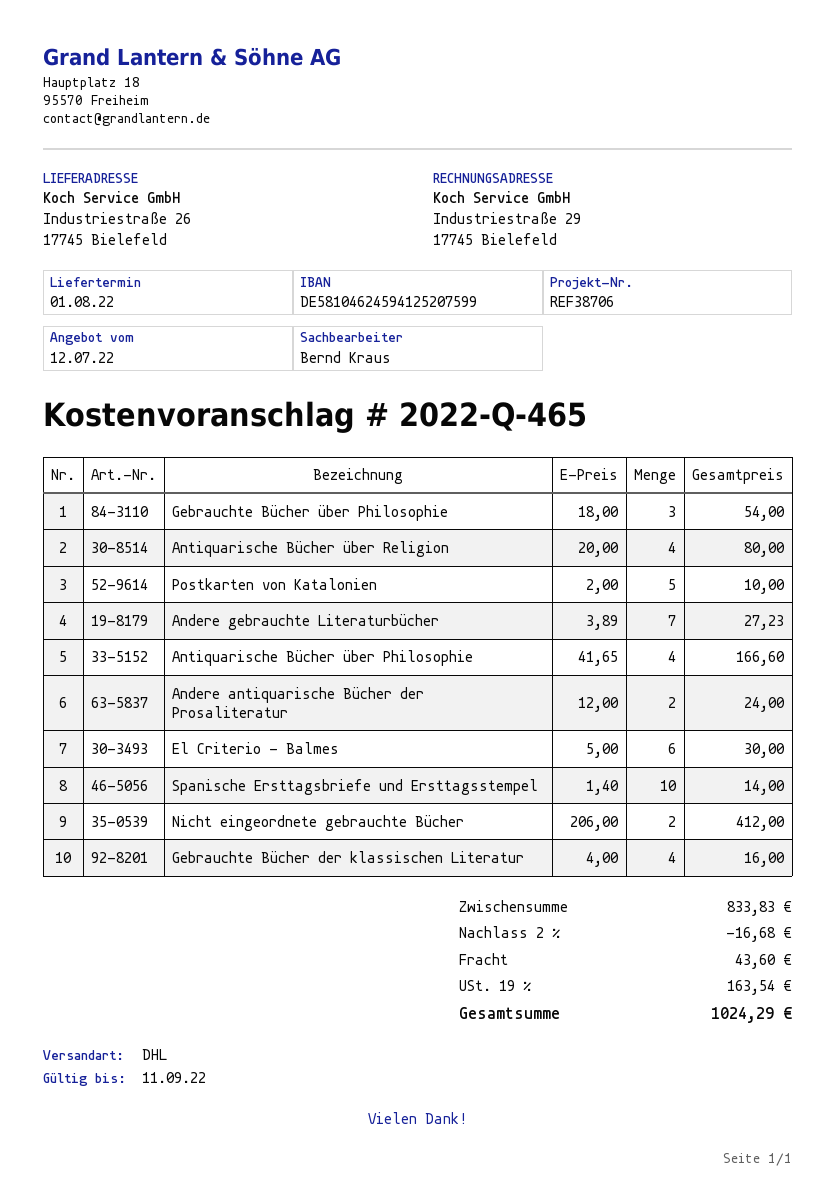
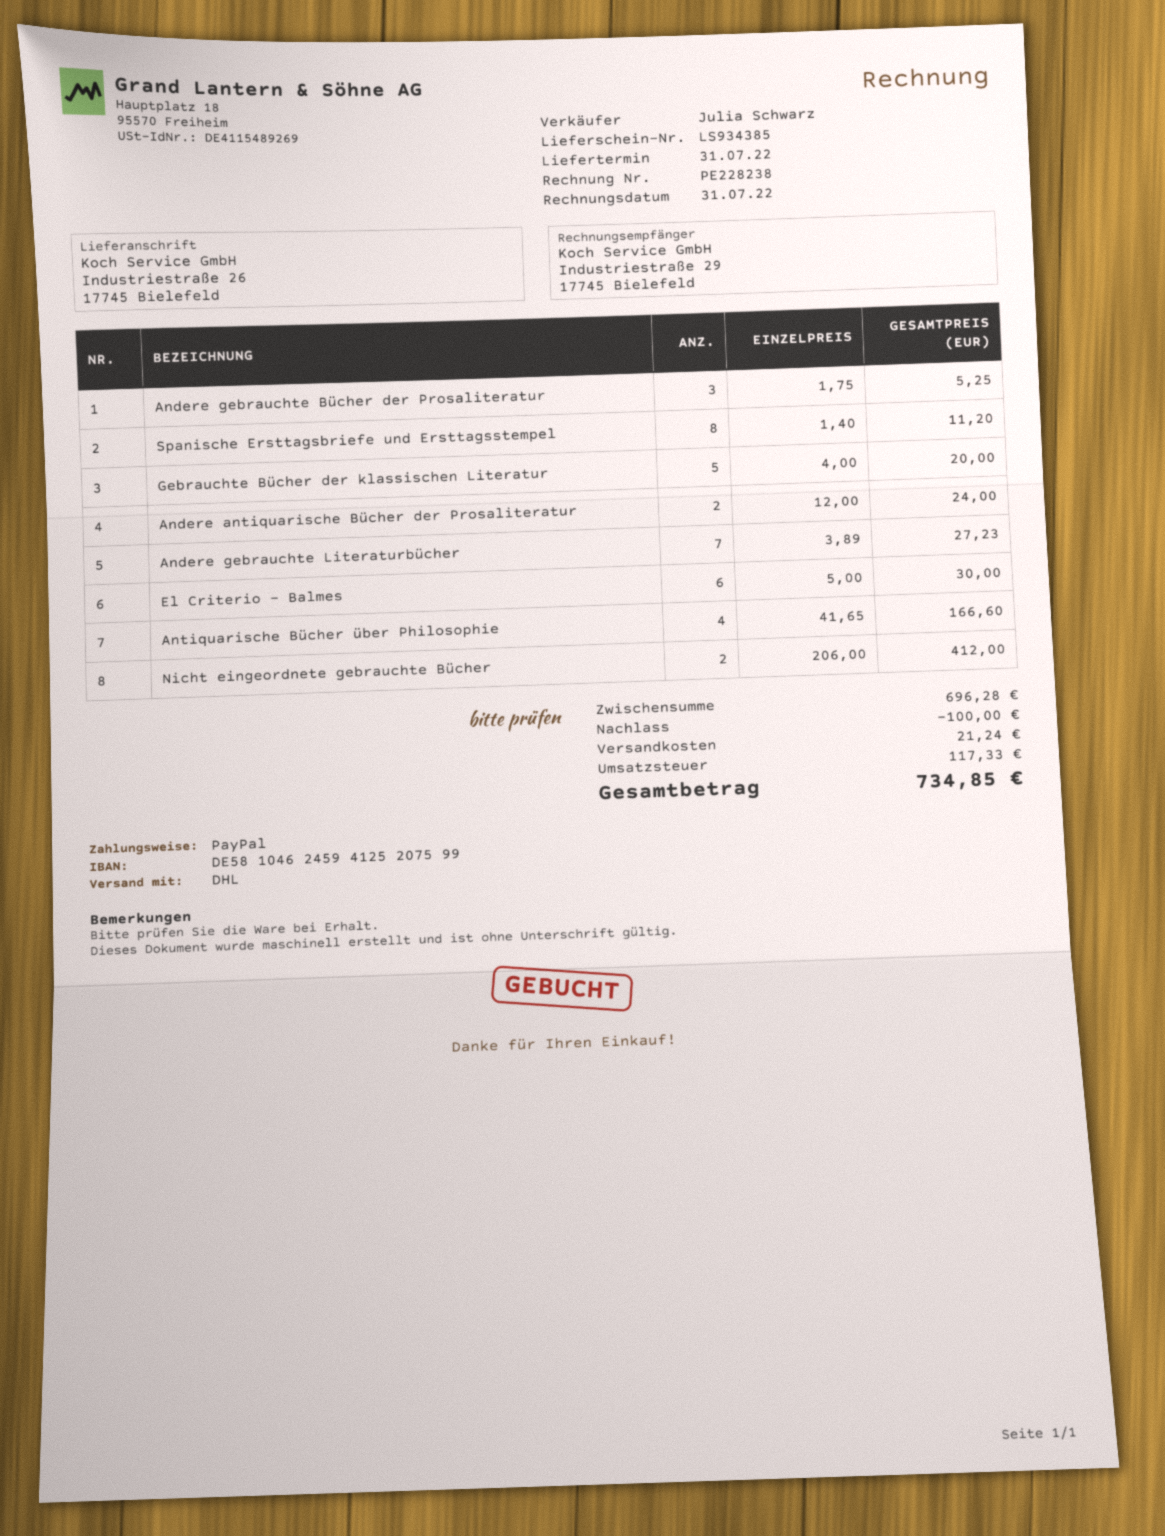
delivery date: 2022-08-01 -> 2022-07-31
sales rep: Bernd Kraus -> Julia Schwarz
Gebrauchte Bücher über Philosophie: 3 x 18.00 = 54.00 -> none
Antiquarische Bücher über Religion: 4 x 20.00 = 80.00 -> none
Postkarten von Katalonien: 5 x 2.00 = 10.00 -> none
Spanische Ersttagsbriefe und Ersttagsstempel: 10 x 1.40 = 14.00 -> 8 x 1.40 = 11.20
Gebrauchte Bücher der klassischen Literatur: 4 x 4.00 = 16.00 -> 5 x 4.00 = 20.00
Andere gebrauchte Bücher der Prosaliteratur: none -> 3 x 1.75 = 5.25
subtotal: 833.83 -> 696.28
discount: 16.68 -> 100.00
shipping: 43.60 -> 21.24
tax: 163.54 -> 117.33
total: 1024.29 -> 734.85

